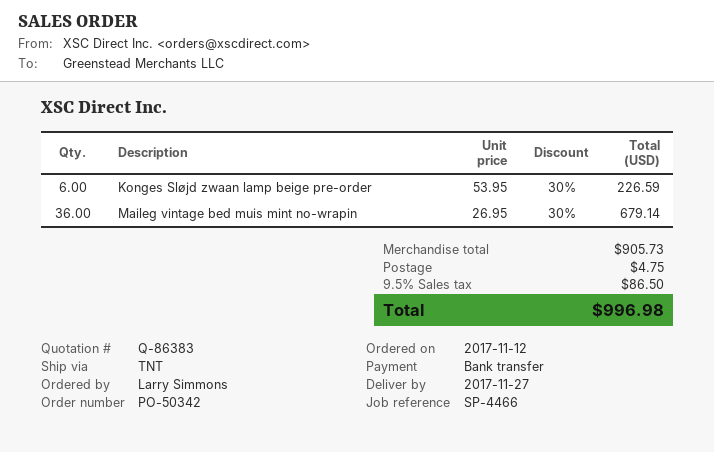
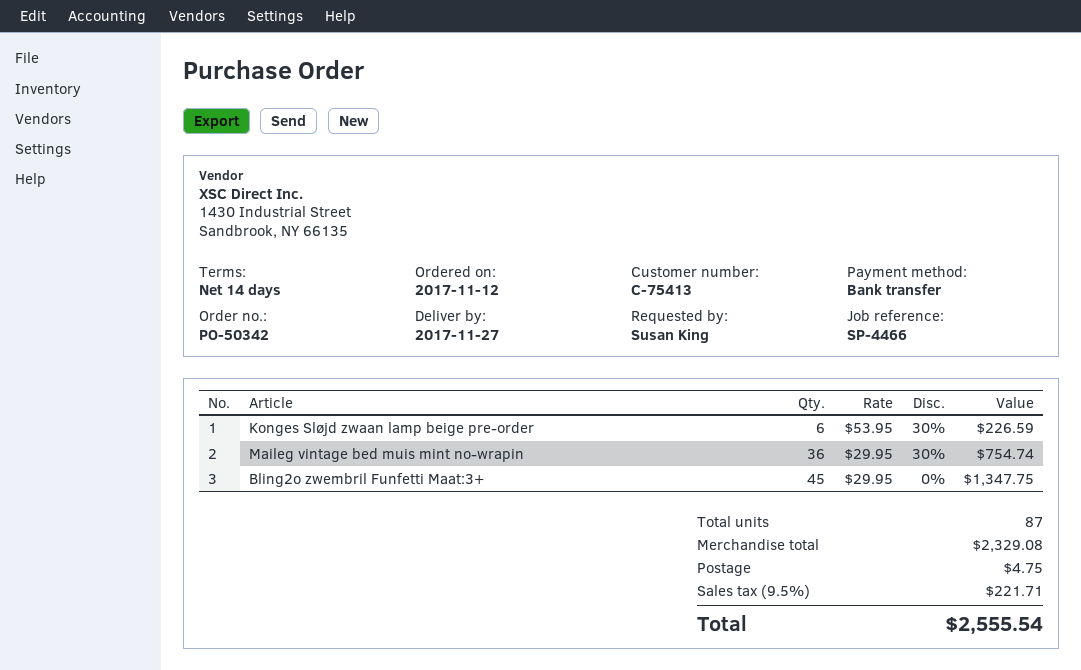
ordered by: Larry Simmons -> Susan King
Maileg vintage bed muis mint no-wrapin: 36 x 26.95 - 30% = 679.14 -> 36 x 29.95 - 30% = 754.74
Bling2o zwembril Funfetti Maat:3+: none -> 45 x 29.95 = 1347.75
subtotal: 905.73 -> 2329.08
tax: 9.5% = 86.50 -> 9.5% = 221.71
total: 996.98 -> 2555.54

